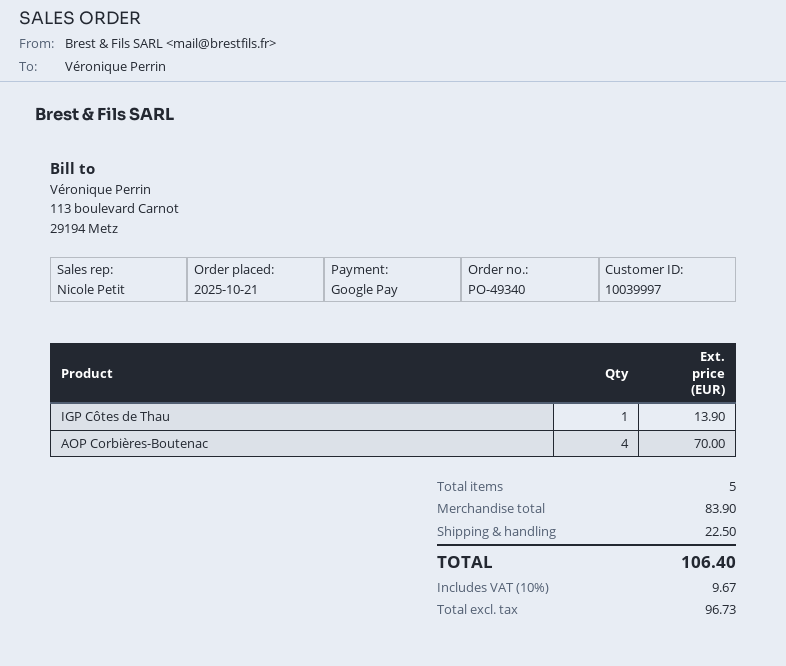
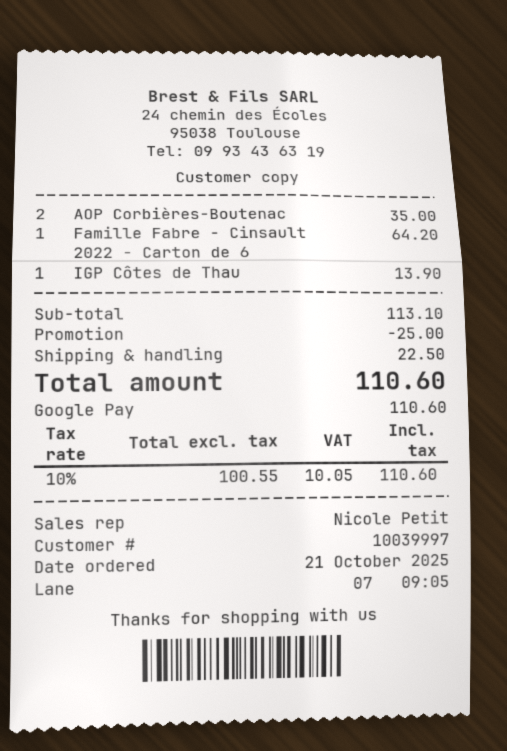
AOP Corbières-Boutenac: 4 for 70.00 -> 2 for 35.00
Famille Fabre - Cinsault 2022 - Carton de 6: none -> 1 for 64.20
subtotal: 83.90 -> 113.10
discount: none -> 25.00
net: 96.73 -> 100.55
tax: 10% = 9.67 -> 10% = 10.05
total: 106.40 -> 110.60

